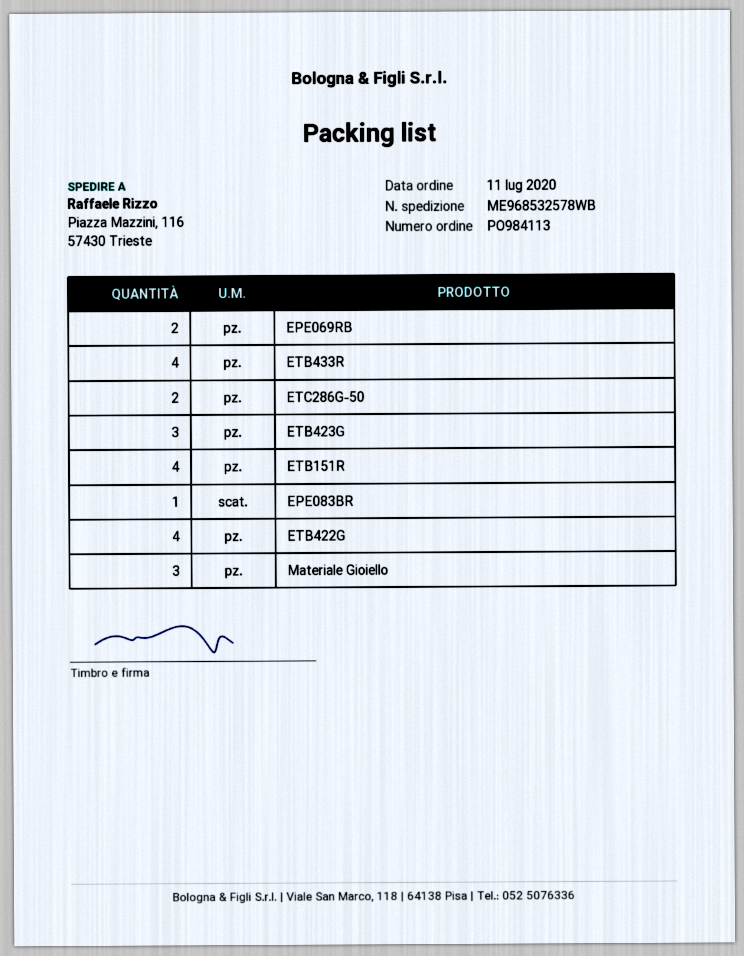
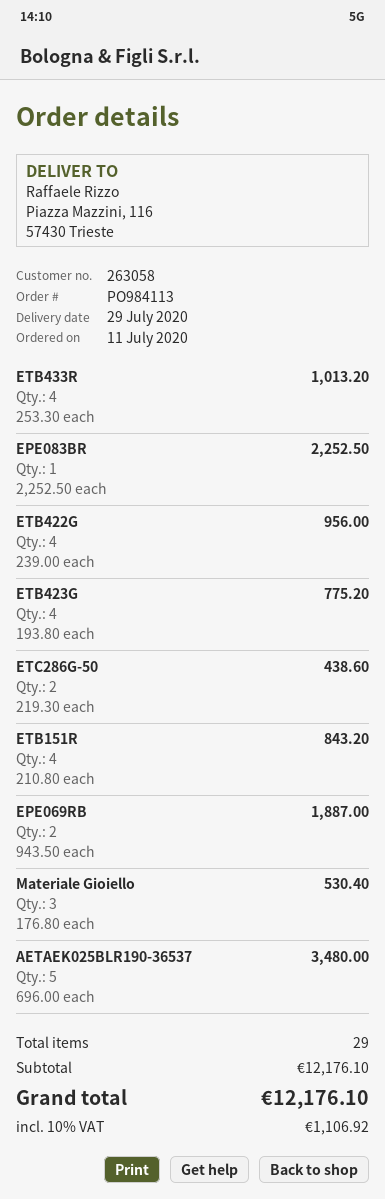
ETB423G: 3 -> 4
AETAEK025BLR190-36537: none -> 5

